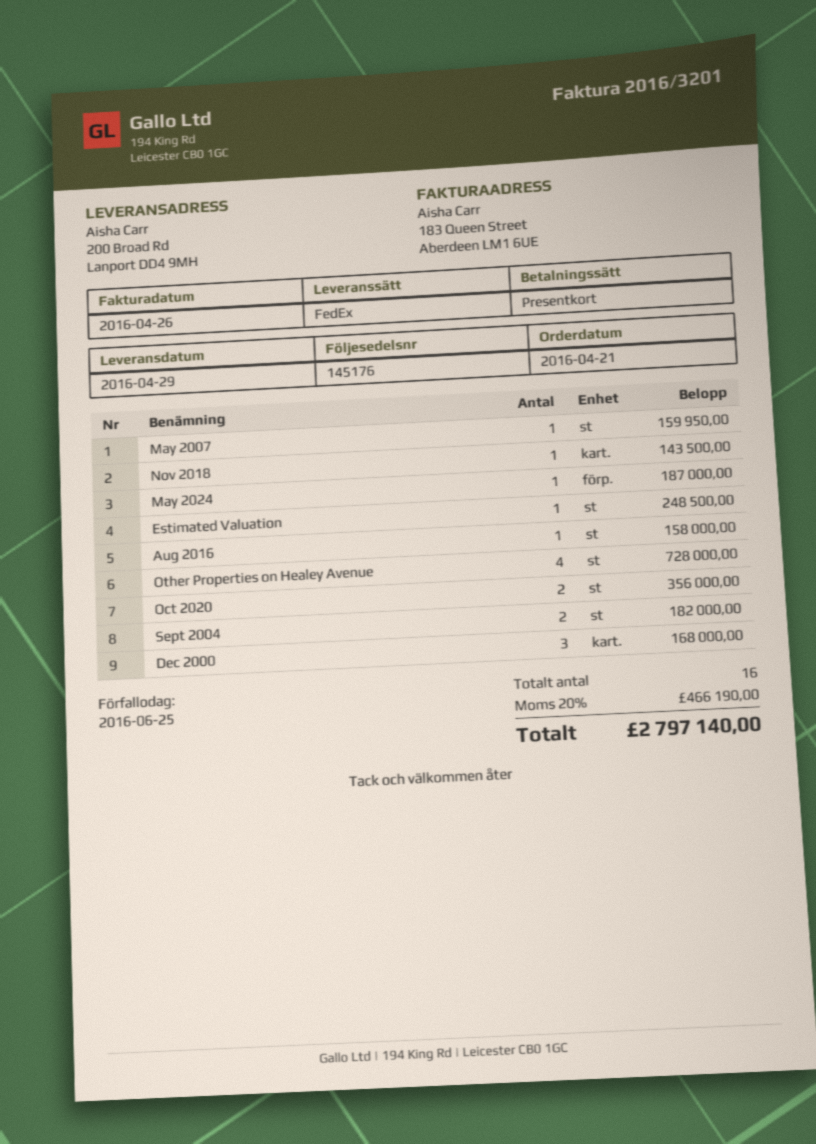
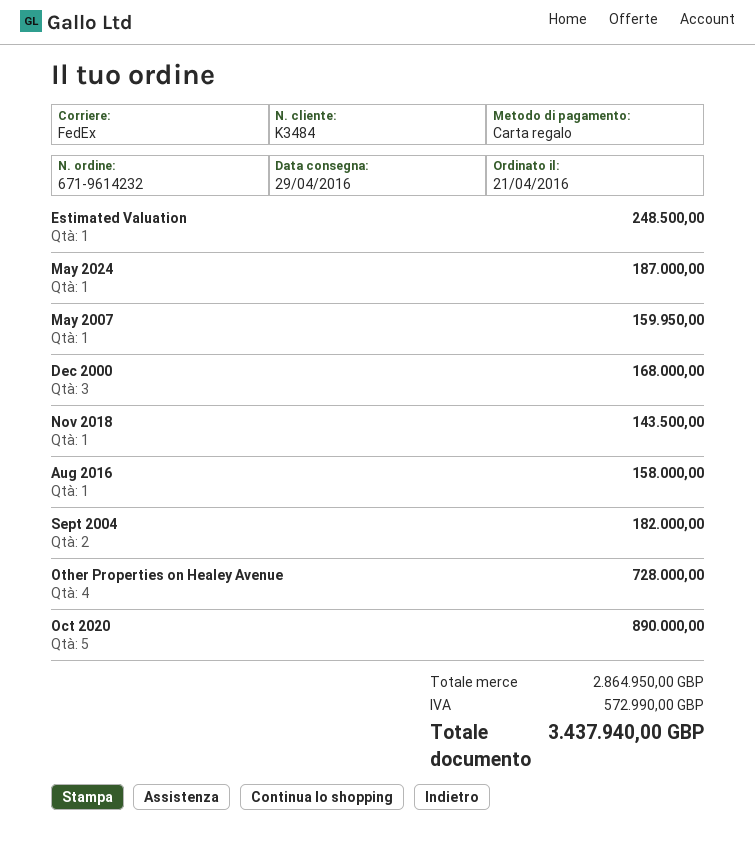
Oct 2020: 2 for 356000.00 -> 5 for 890000.00
tax: 466190.00 -> 572990.00
total: 2797140.00 -> 3437940.00

